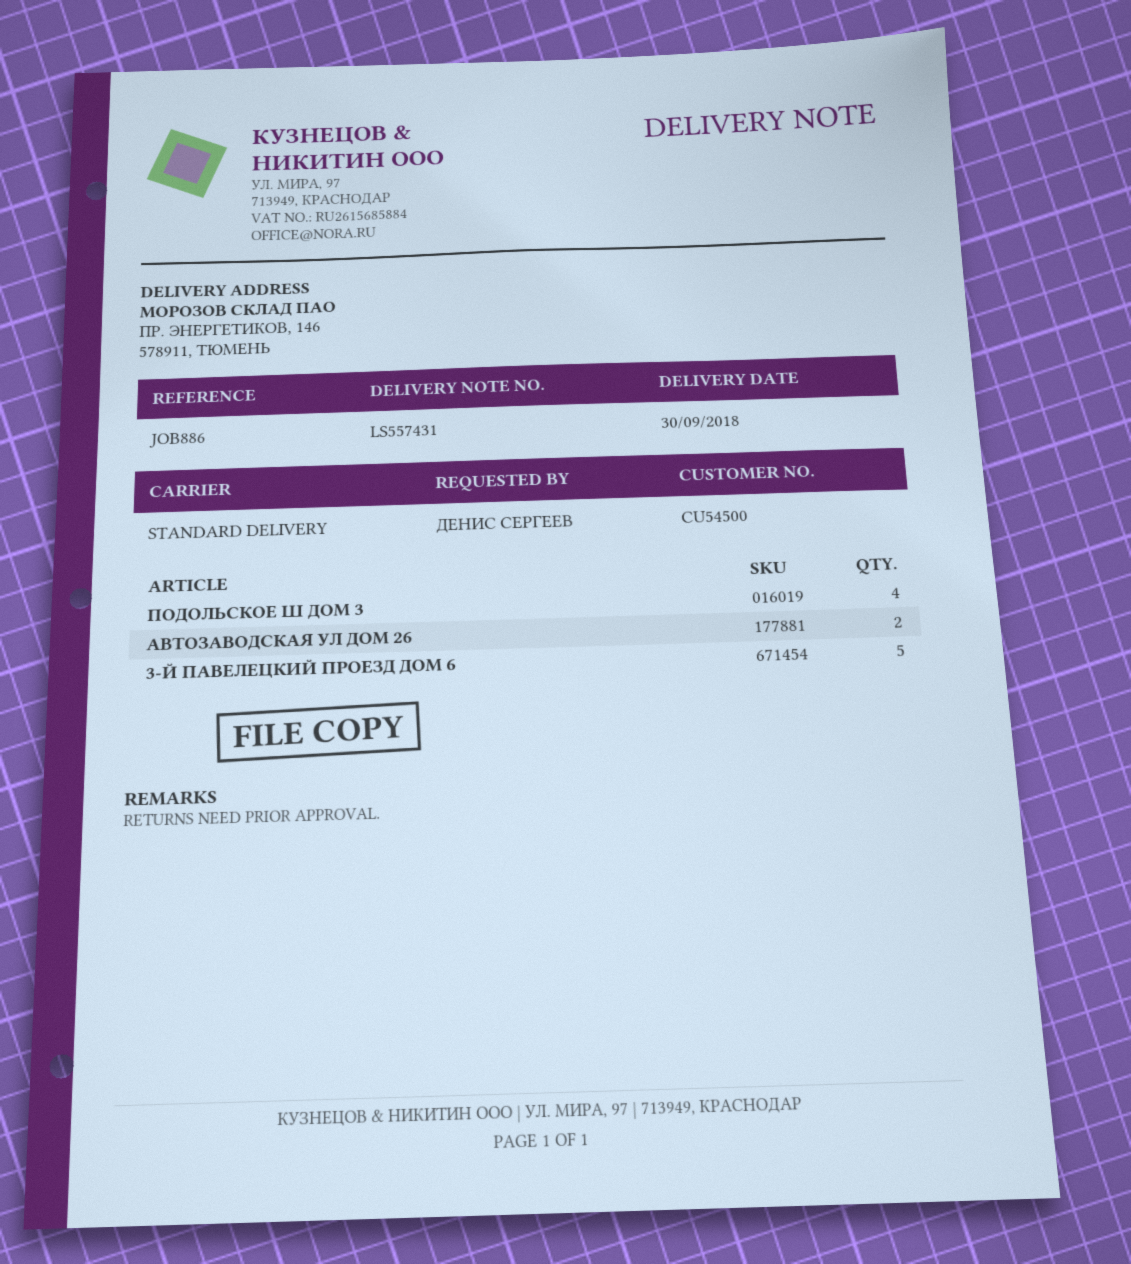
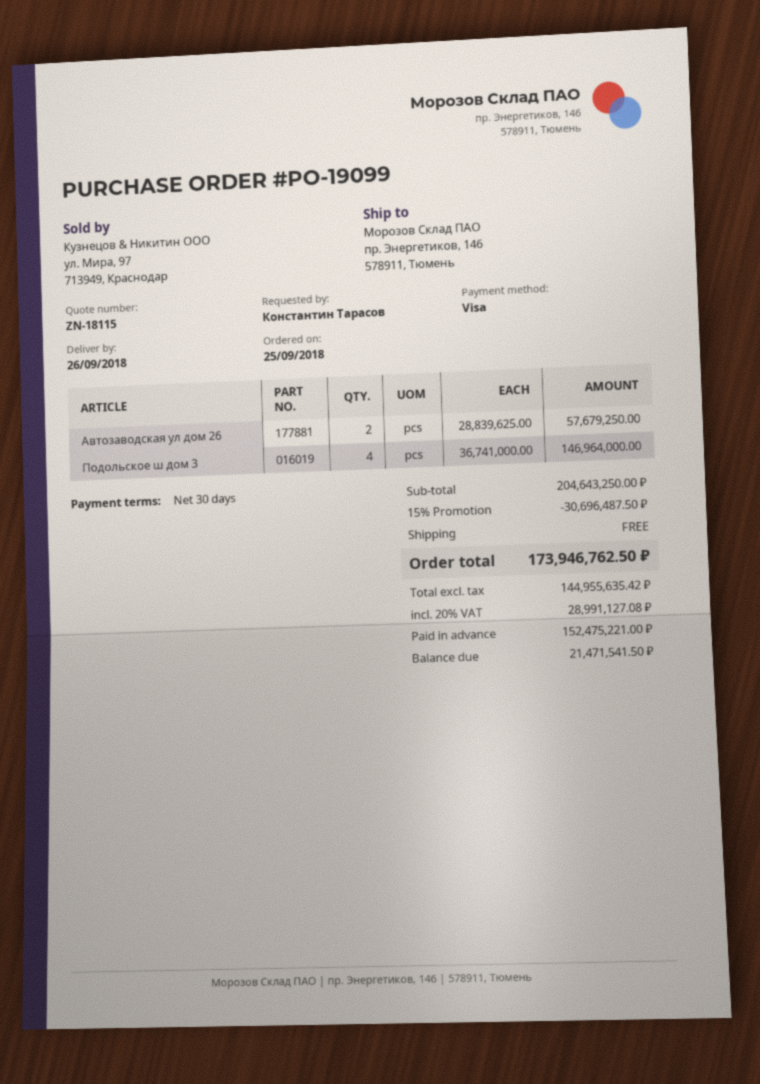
delivery date: 2018-09-30 -> 2018-09-26
ordered by: ДЕНИС СЕРГЕЕВ -> Константин Тарасов
3-Й ПАВЕЛЕЦКИЙ ПРОЕЗД ДОМ 6: 5 -> none

